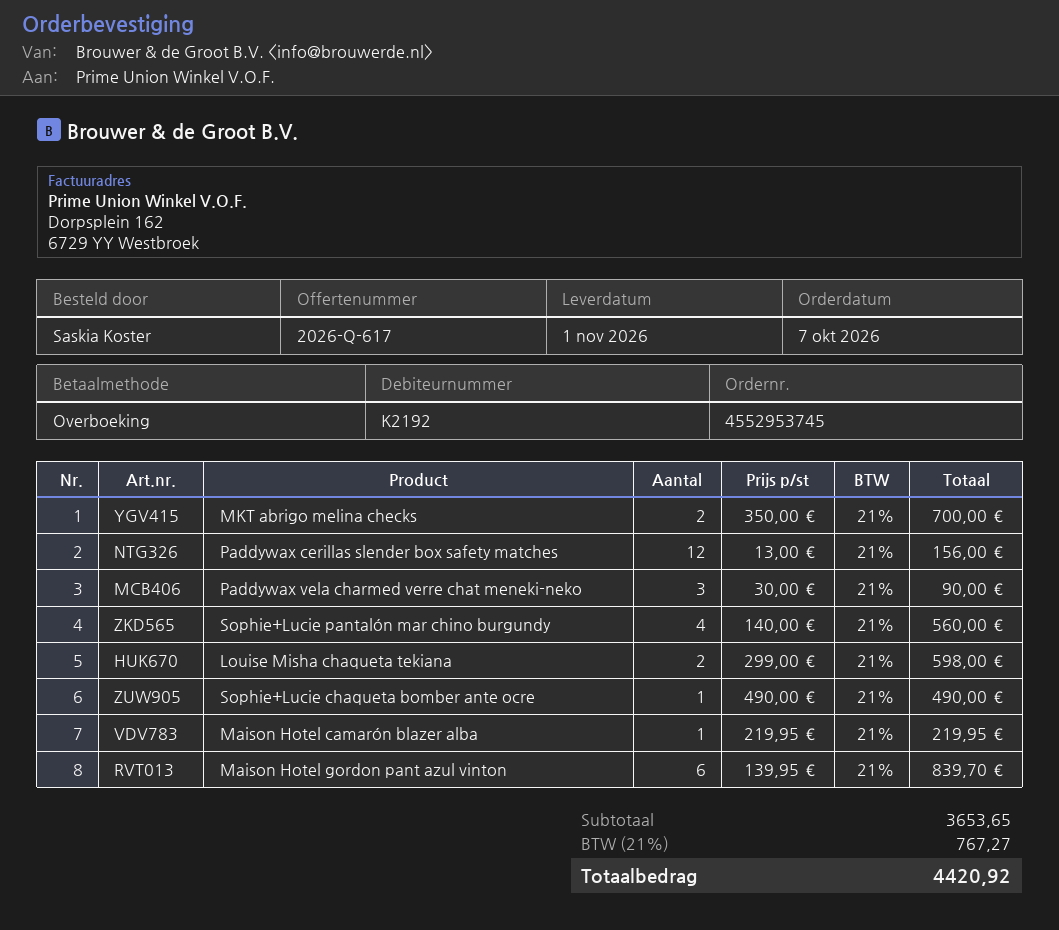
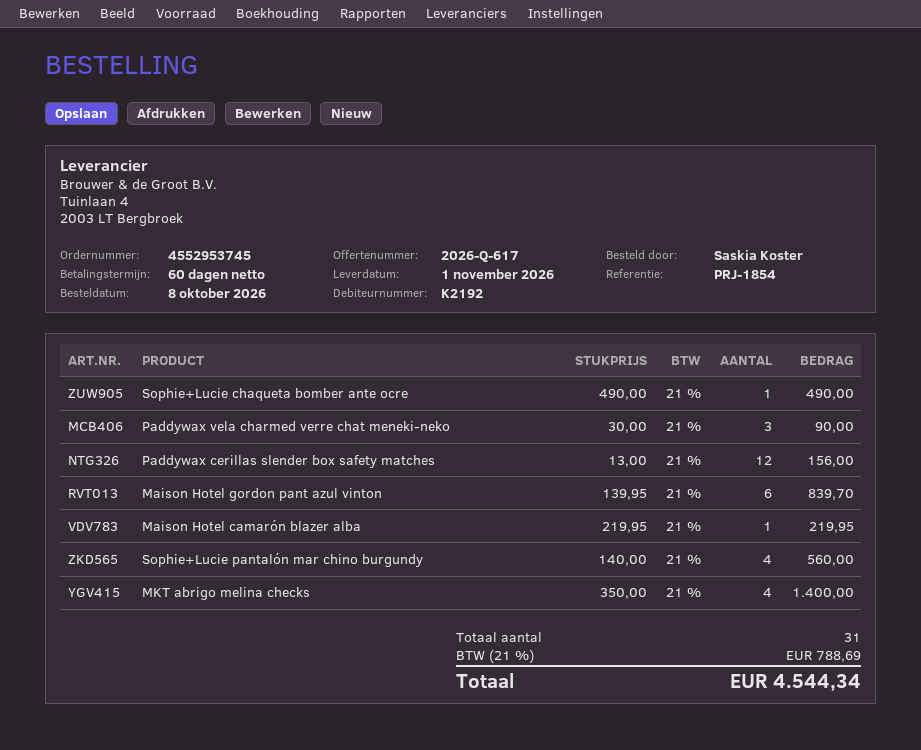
order date: 2026-10-07 -> 2026-10-08
MKT abrigo melina checks: 2 x 350.00 = 700.00 -> 4 x 350.00 = 1400.00
Louise Misha chaqueta tekiana: 2 x 299.00 = 598.00 -> none
tax: 21% = 767.27 -> 21% = 788.69
total: 4420.92 -> 4544.34

